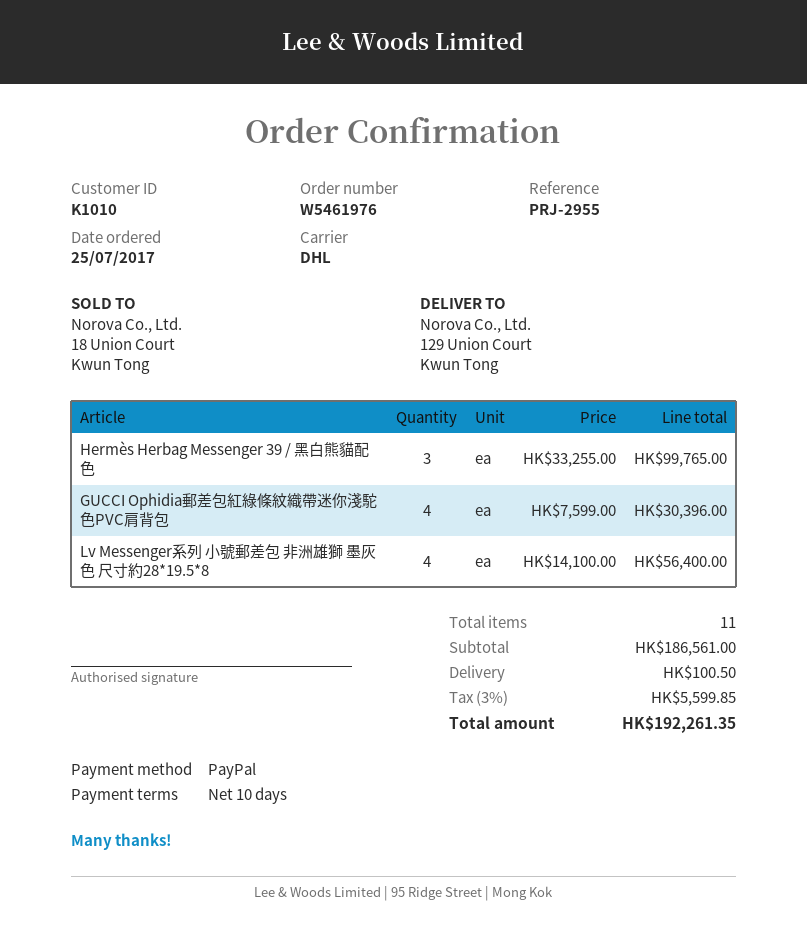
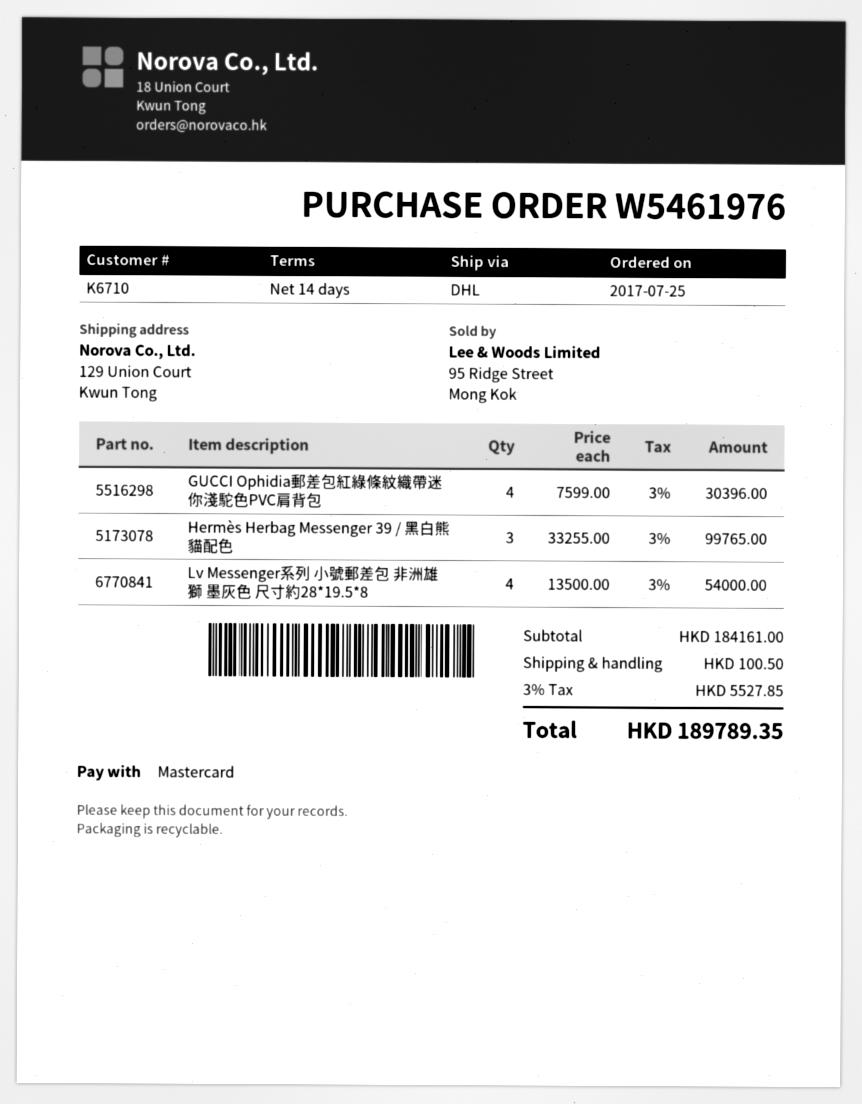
payment terms: 10 days -> 14 days
customer number: K1010 -> K6710
payment method: PayPal -> Mastercard
Lv Messenger系列 小號郵差包 非洲雄獅 墨灰色 尺寸約28*19.5*8: 4 x 14100.00 = 56400.00 -> 4 x 13500.00 = 54000.00
subtotal: 186561.00 -> 184161.00
tax: 3% = 5599.85 -> 3% = 5527.85
total: 192261.35 -> 189789.35

